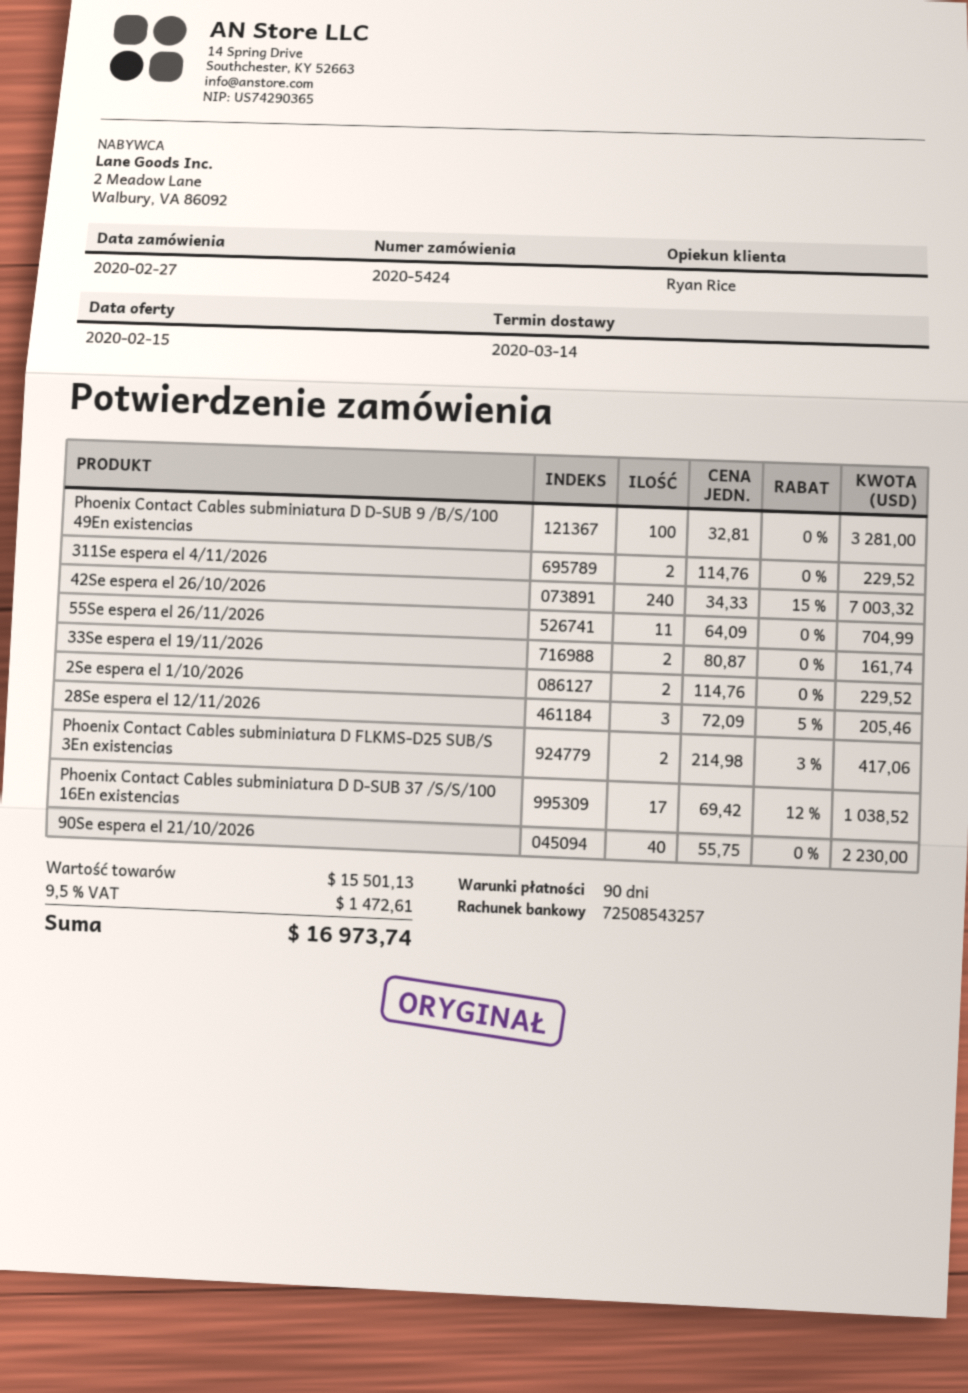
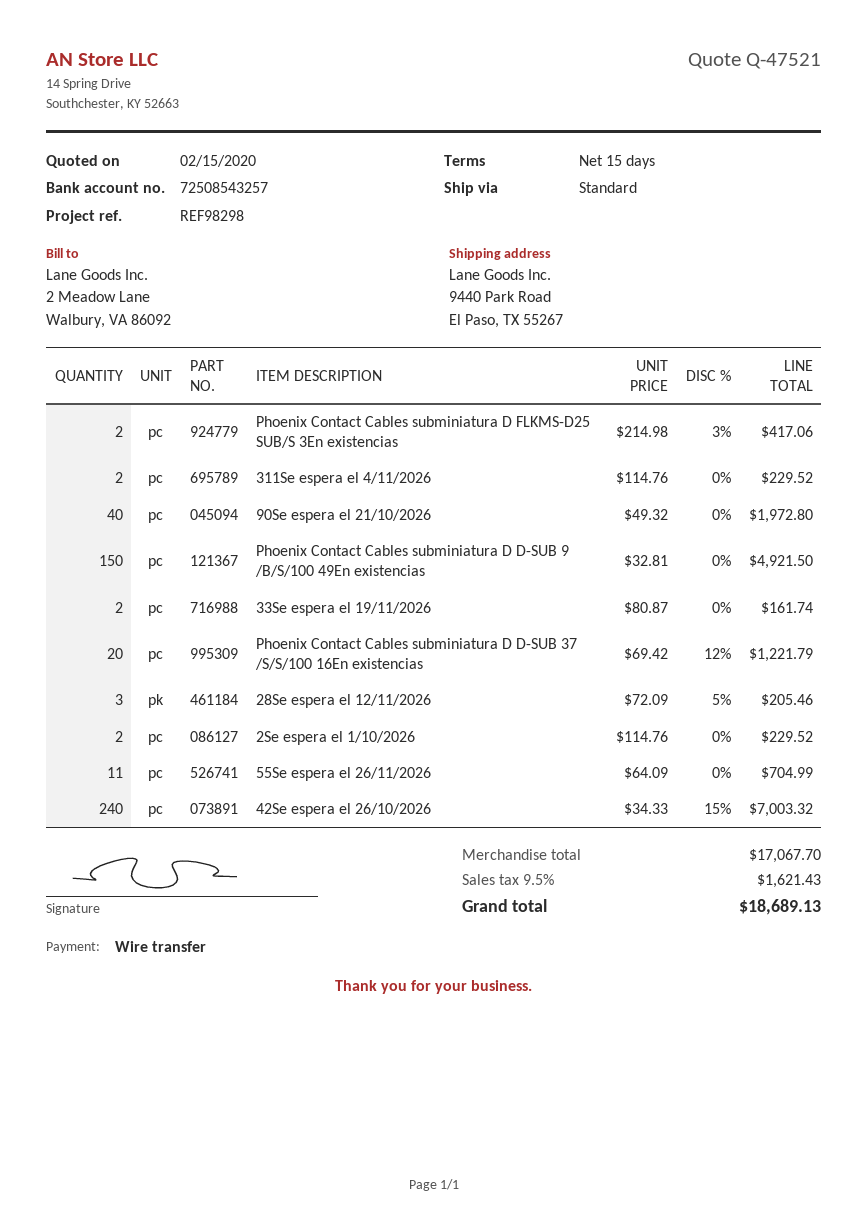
payment terms: 90 days -> 15 days
Phoenix Contact Cables subminiatura D D-SUB 9 /B/S/100 49En existencias: 100 x 32.81 = 3281.00 -> 150 x 32.81 = 4921.50
Phoenix Contact Cables subminiatura D D-SUB 37 /S/S/100 16En existencias: 17 x 69.42 - 12% = 1038.52 -> 20 x 69.42 - 12% = 1221.79
90Se espera el 21/10/2026: 40 x 55.75 = 2230.00 -> 40 x 49.32 = 1972.80
subtotal: 15501.13 -> 17067.70
tax: 9.5% = 1472.61 -> 9.5% = 1621.43
total: 16973.74 -> 18689.13

